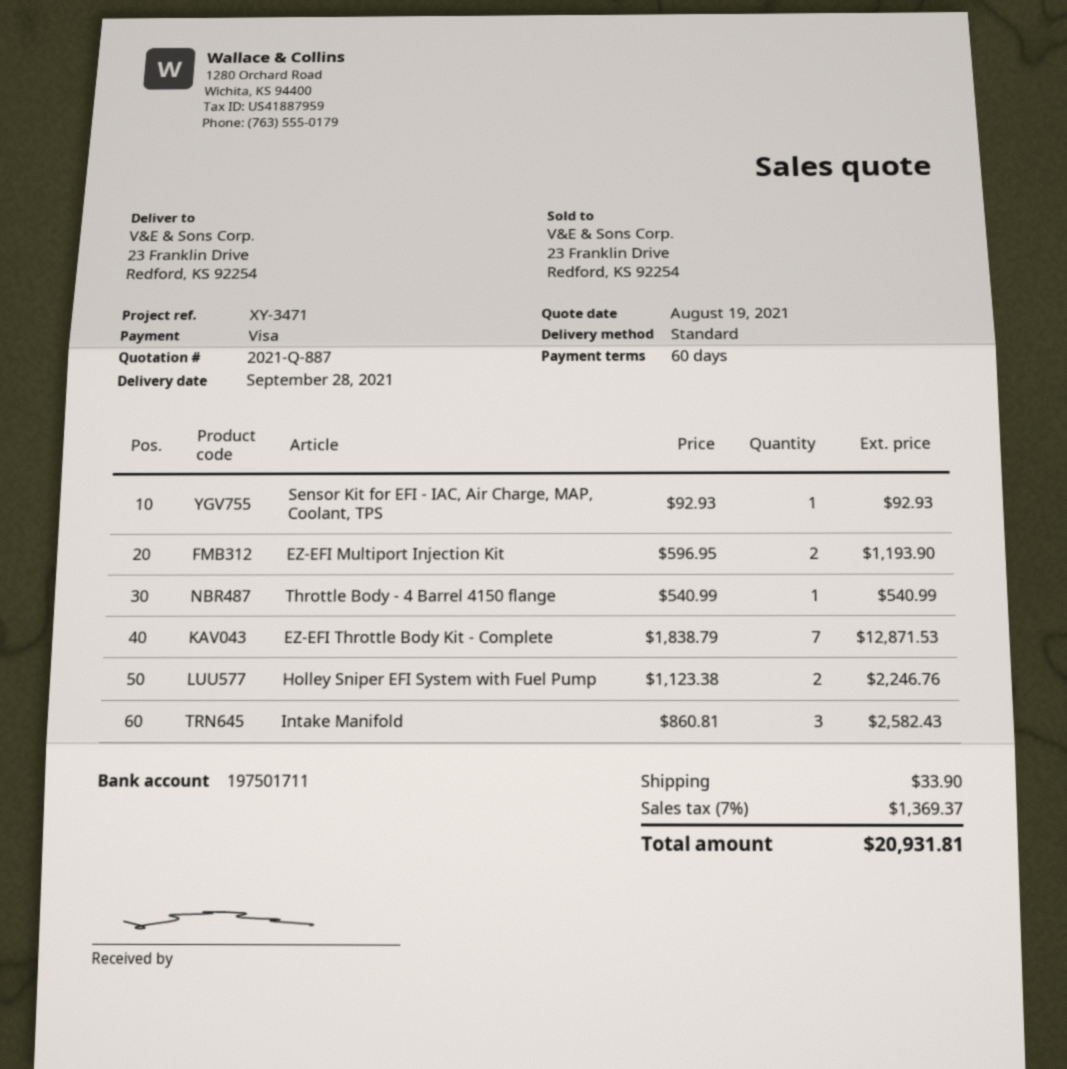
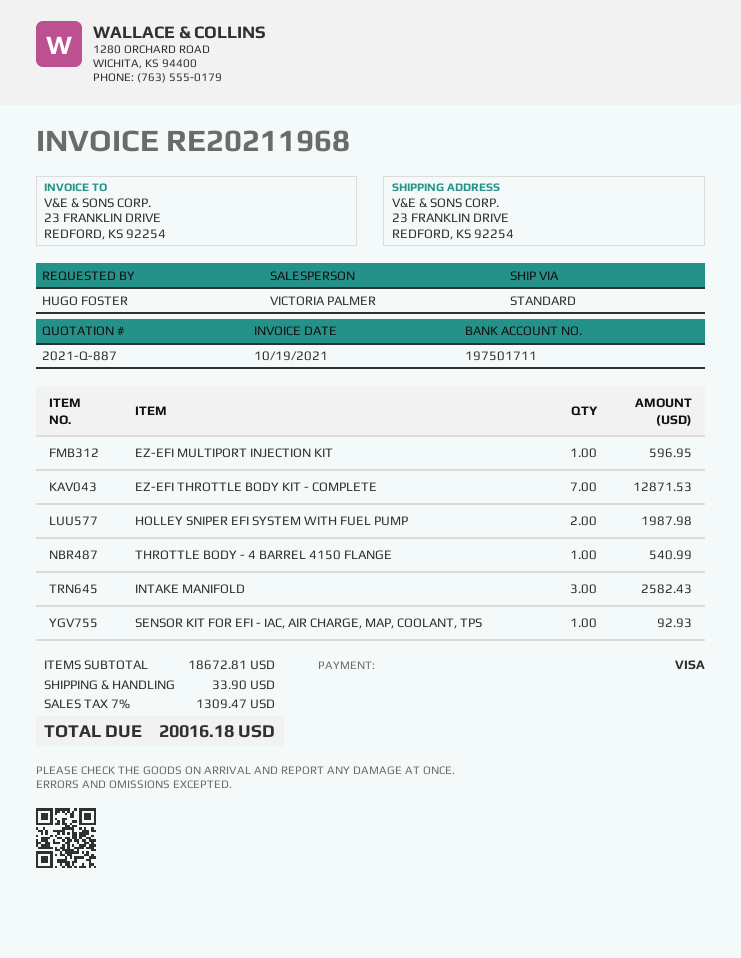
EZ-EFI Multiport Injection Kit: 2 for 1193.90 -> 1 for 596.95
Holley Sniper EFI System with Fuel Pump: 2 for 2246.76 -> 2 for 1987.98
tax: 7% = 1369.37 -> 7% = 1309.47
total: 20931.81 -> 20016.18

